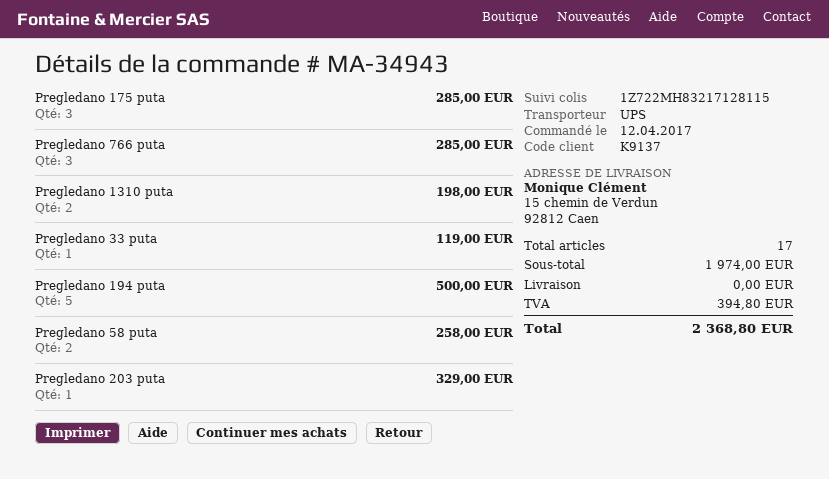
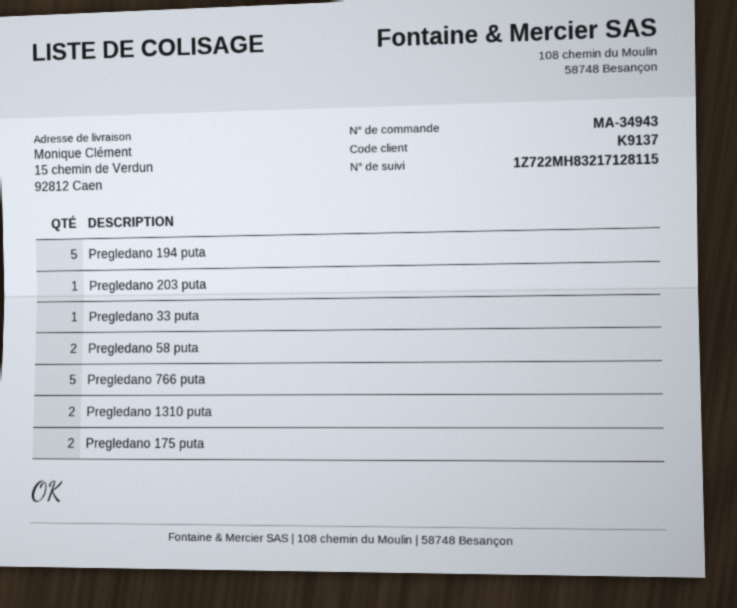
Pregledano 175 puta: 3 -> 2
Pregledano 766 puta: 3 -> 5

